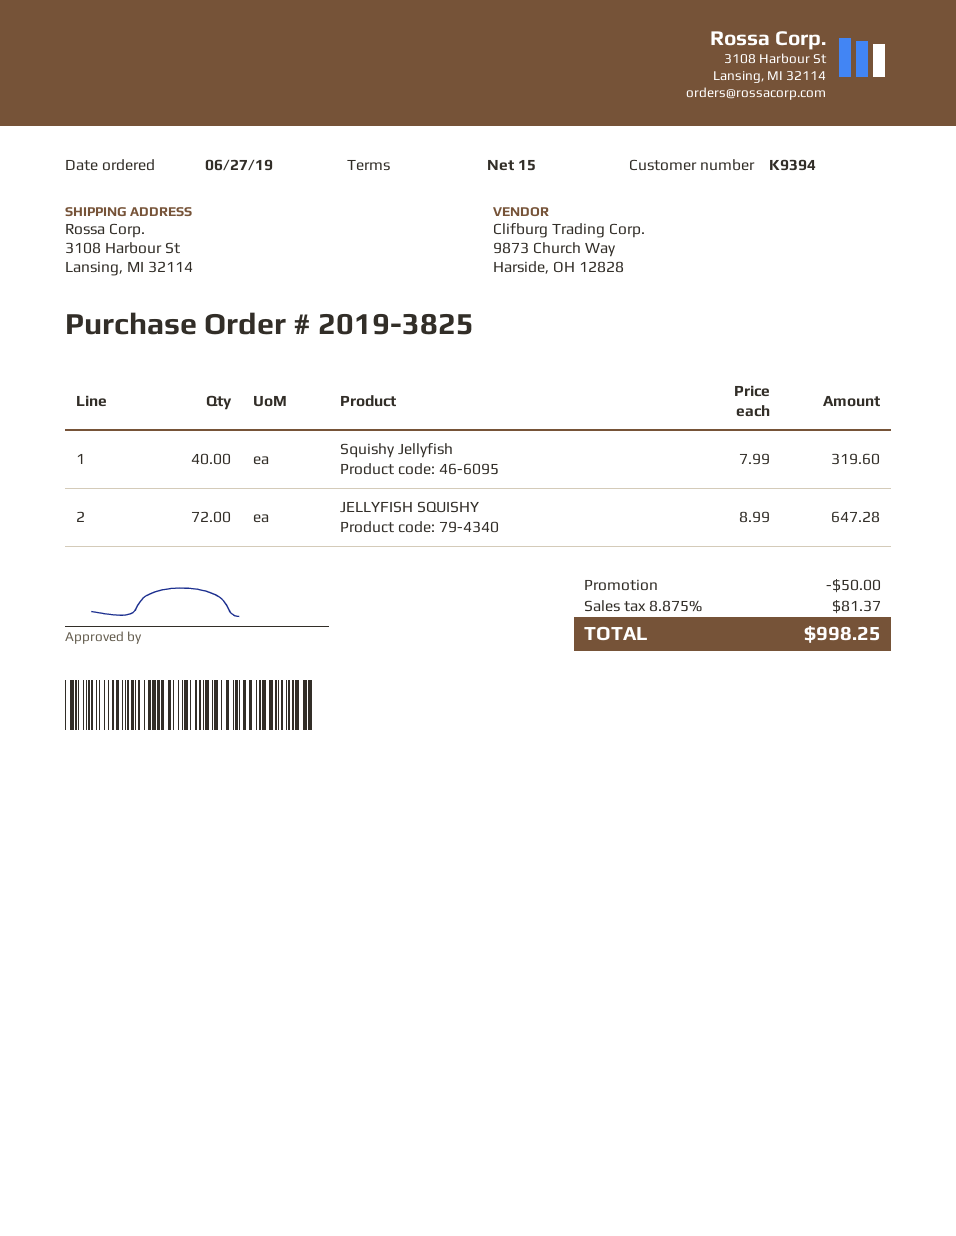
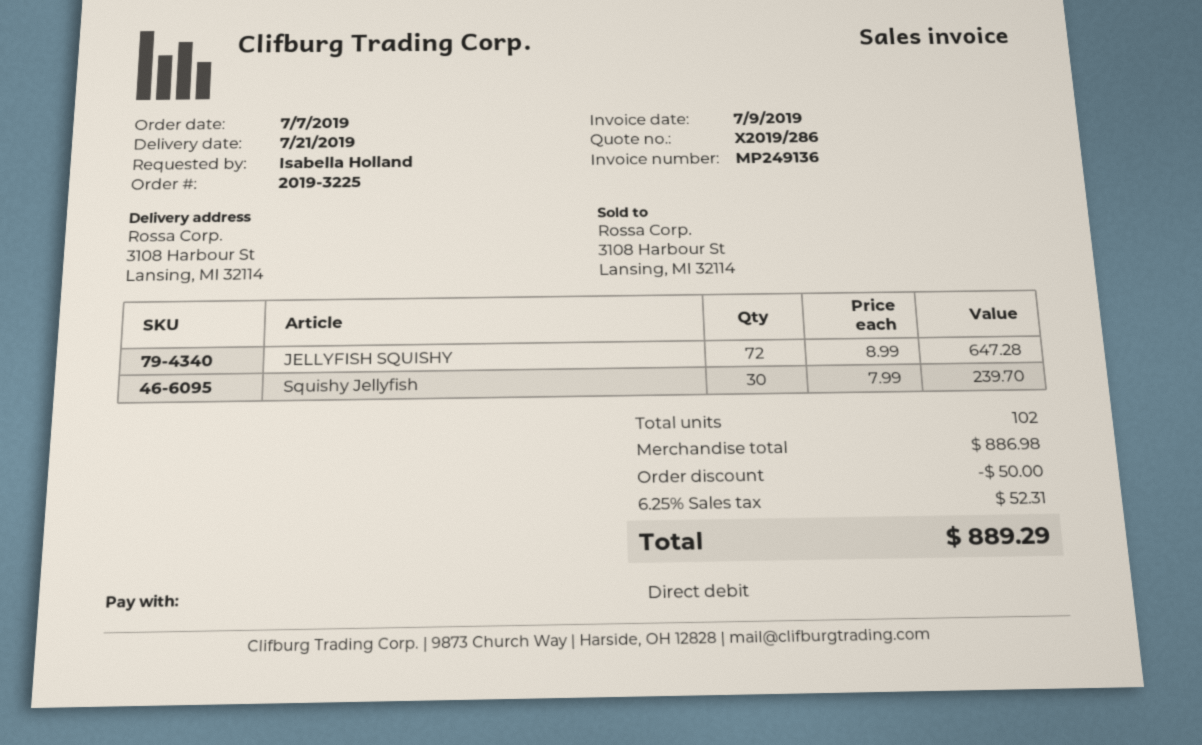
order number: 2019-3825 -> 2019-3225
order date: 2019-06-27 -> 2019-07-07
Squishy Jellyfish: 40 x 7.99 = 319.60 -> 30 x 7.99 = 239.70
tax: 8.875% = 81.37 -> 6.25% = 52.31
total: 998.25 -> 889.29

